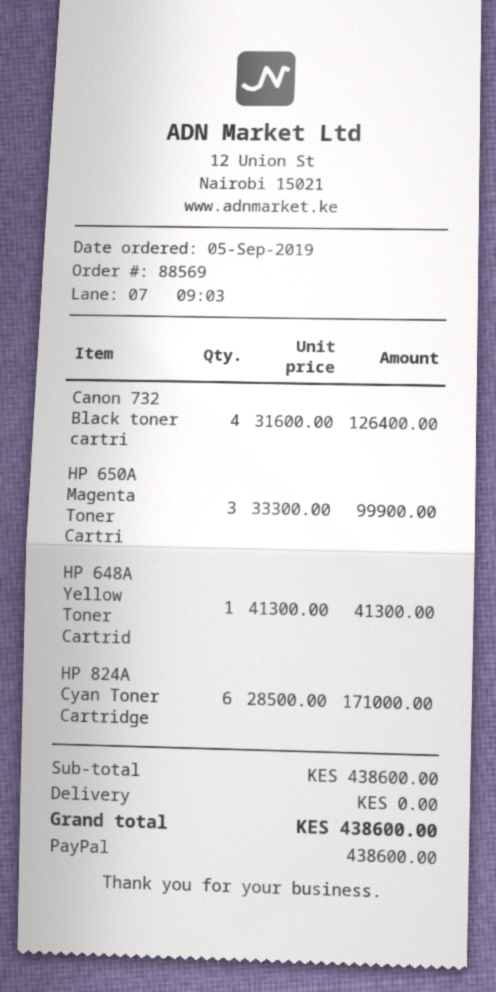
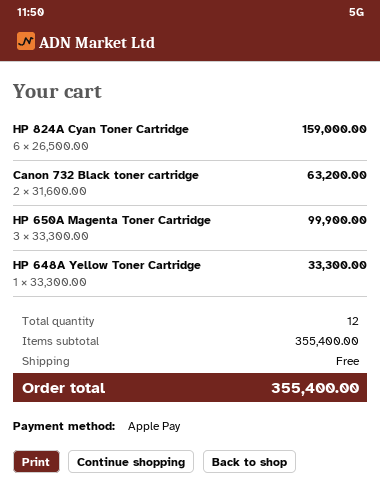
payment method: PayPal -> Apple Pay
Canon 732 Black toner cartri: 4 x 31600.00 = 126400.00 -> 2 x 31600.00 = 63200.00
HP 648A Yellow Toner Cartrid: 1 x 41300.00 = 41300.00 -> 1 x 33300.00 = 33300.00
HP 824A Cyan Toner Cartridge: 6 x 28500.00 = 171000.00 -> 6 x 26500.00 = 159000.00
subtotal: 438600.00 -> 355400.00
total: 438600.00 -> 355400.00

